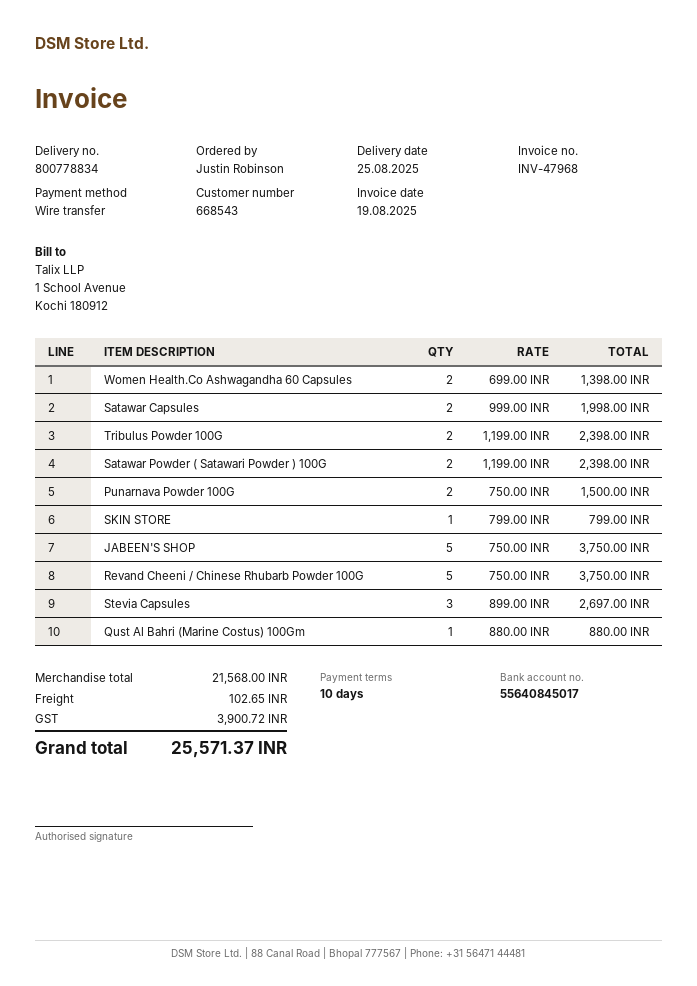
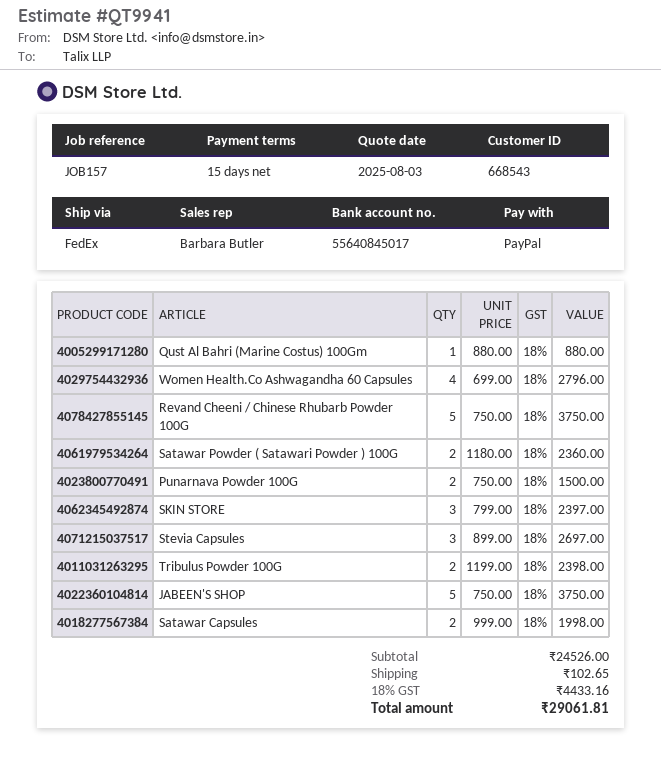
payment terms: 10 days -> 15 days
payment method: bank transfer -> PayPal
Women Health.Co Ashwagandha 60 Capsules: 2 x 699.00 = 1398.00 -> 4 x 699.00 = 2796.00
Satawar Powder ( Satawari Powder ) 100G: 2 x 1199.00 = 2398.00 -> 2 x 1180.00 = 2360.00
SKIN STORE: 1 x 799.00 = 799.00 -> 3 x 799.00 = 2397.00
subtotal: 21568.00 -> 24526.00
tax: 3900.72 -> 4433.16
total: 25571.37 -> 29061.81

